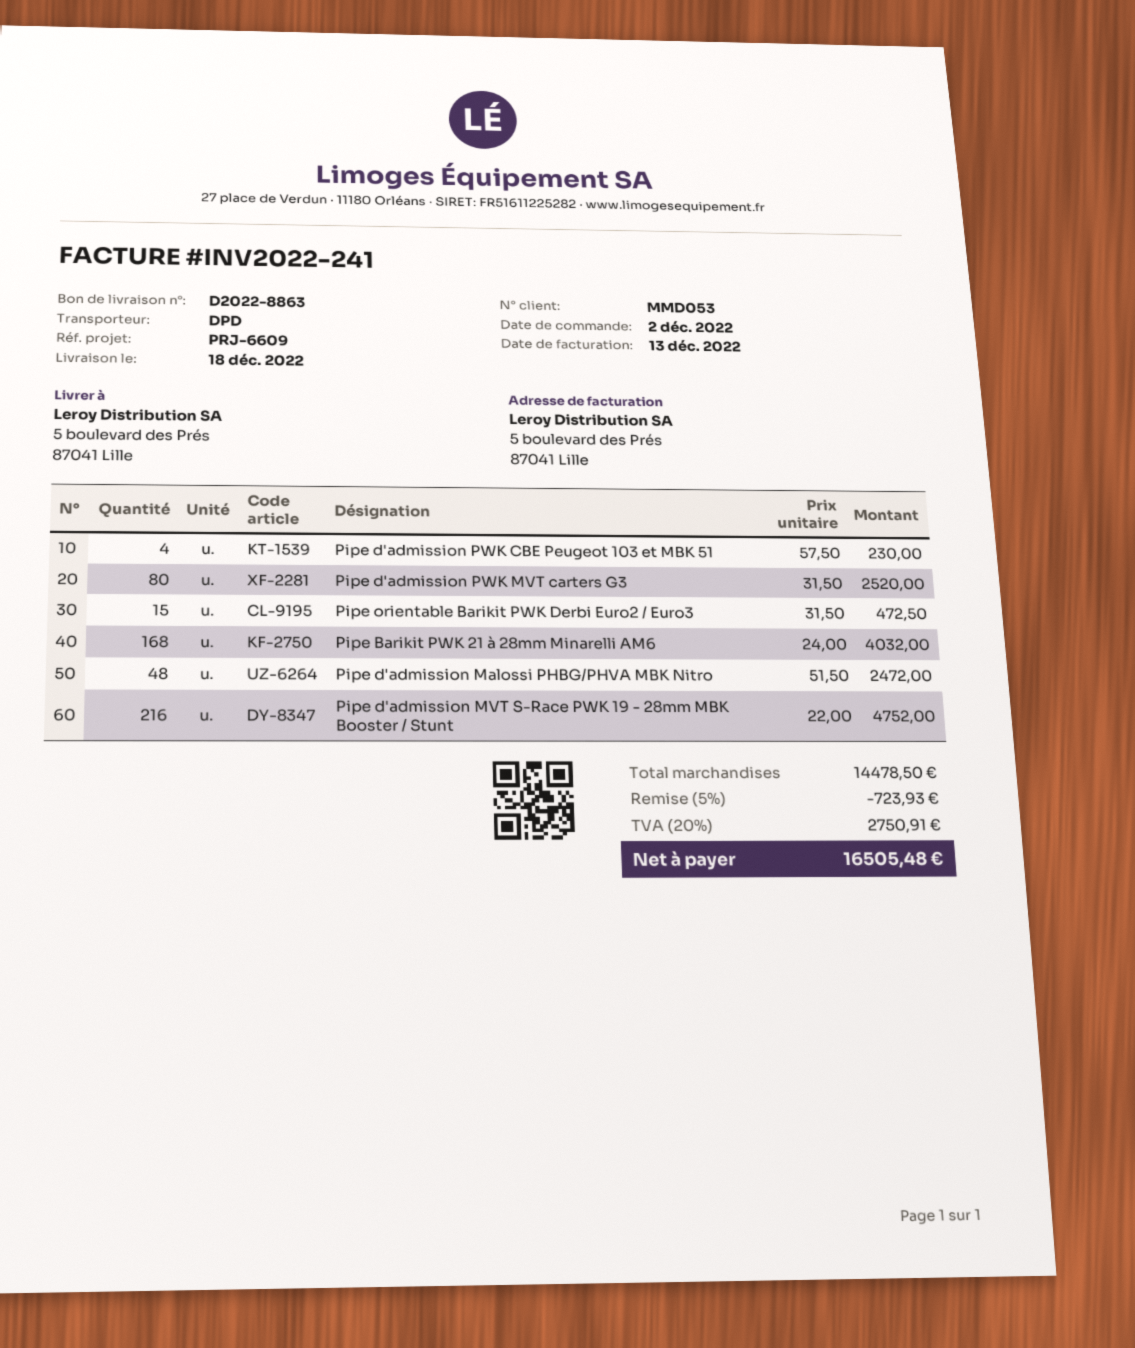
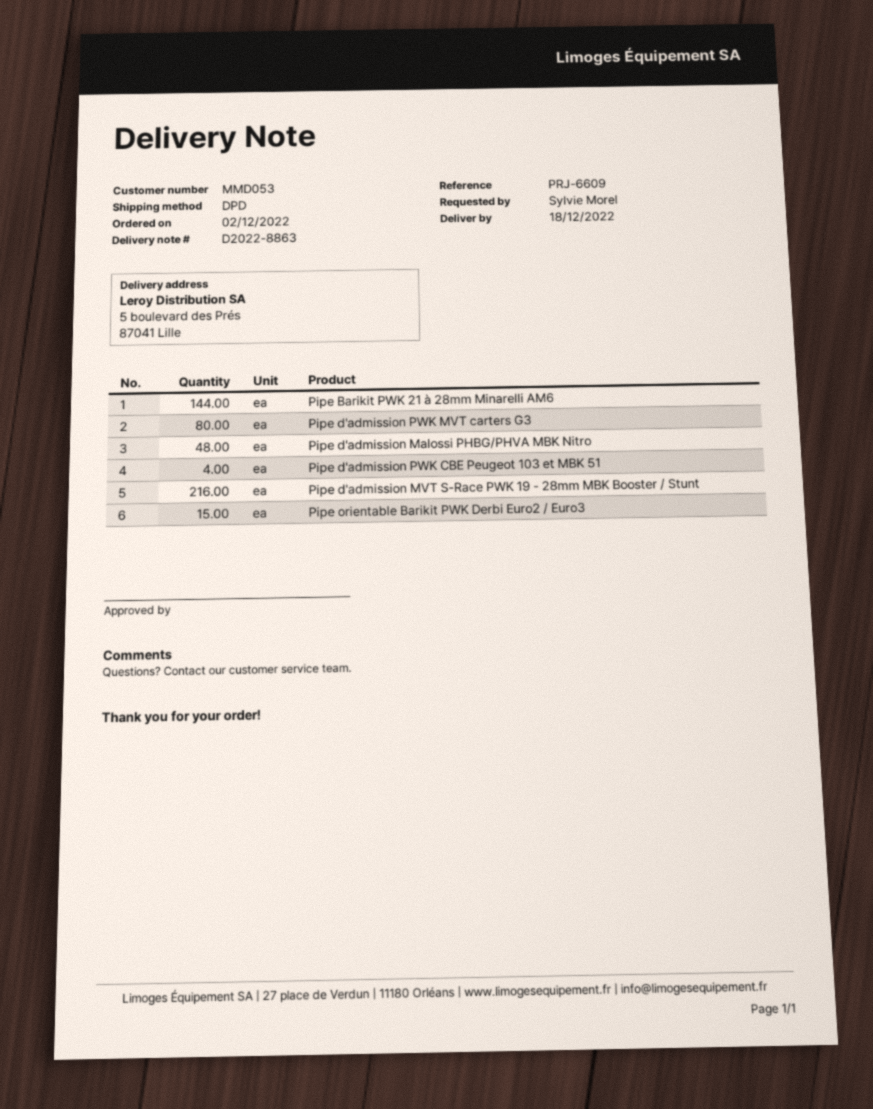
Pipe Barikit PWK 21 à 28mm Minarelli AM6: 168 -> 144

